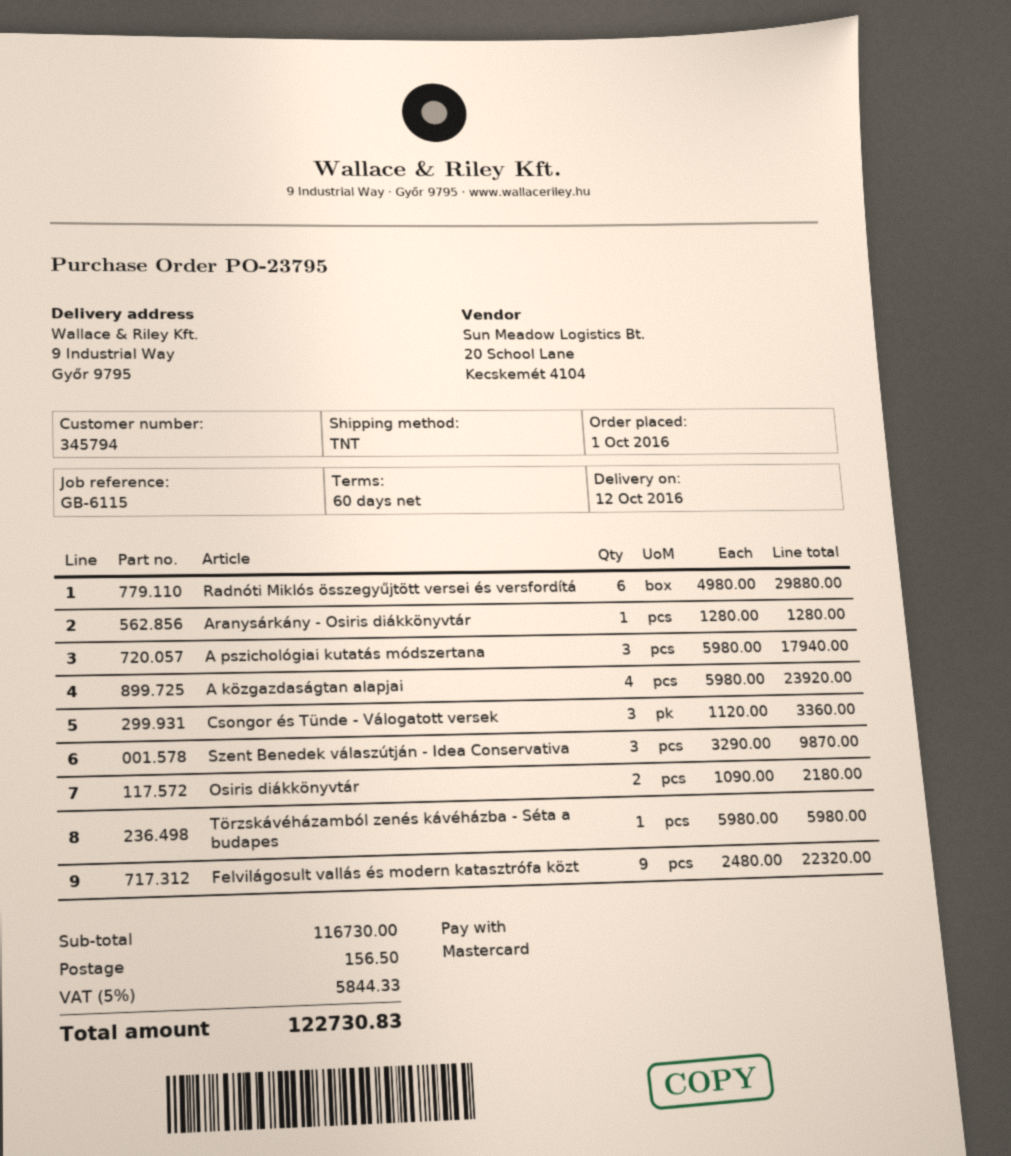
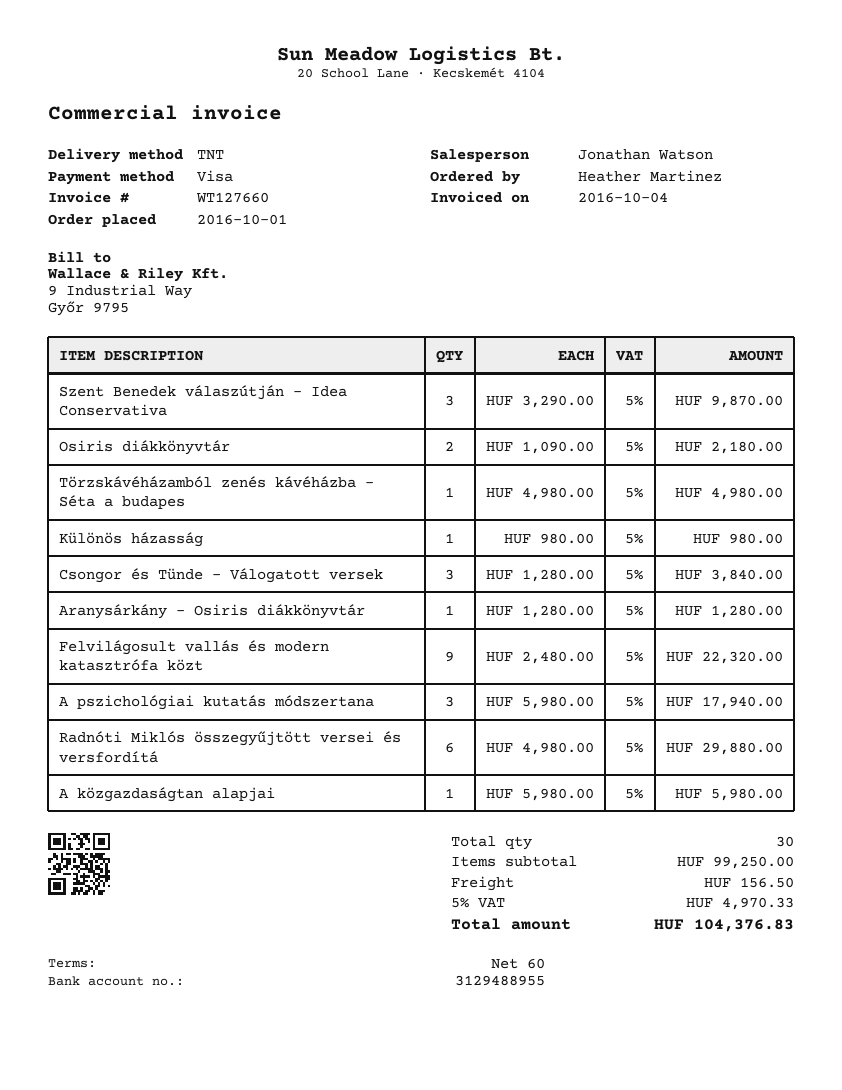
payment method: Mastercard -> Visa
A közgazdaságtan alapjai: 4 x 5980.00 = 23920.00 -> 1 x 5980.00 = 5980.00
Csongor és Tünde - Válogatott versek: 3 x 1120.00 = 3360.00 -> 3 x 1280.00 = 3840.00
Törzskávéházamból zenés kávéházba - Séta a budapes: 1 x 5980.00 = 5980.00 -> 1 x 4980.00 = 4980.00
Különös házasság: none -> 1 x 980.00 = 980.00
subtotal: 116730.00 -> 99250.00
tax: 5% = 5844.33 -> 5% = 4970.33
total: 122730.83 -> 104376.83

